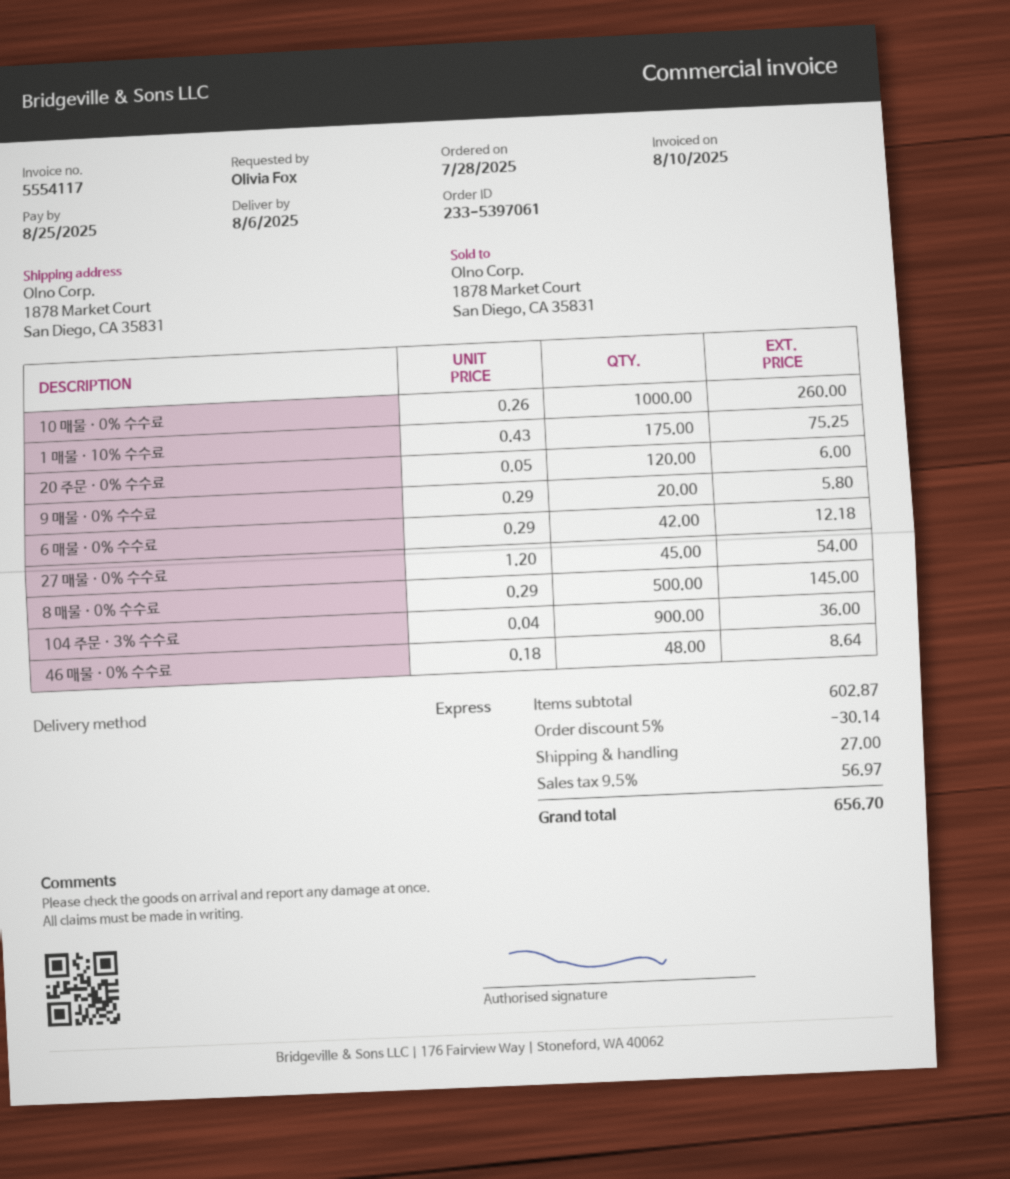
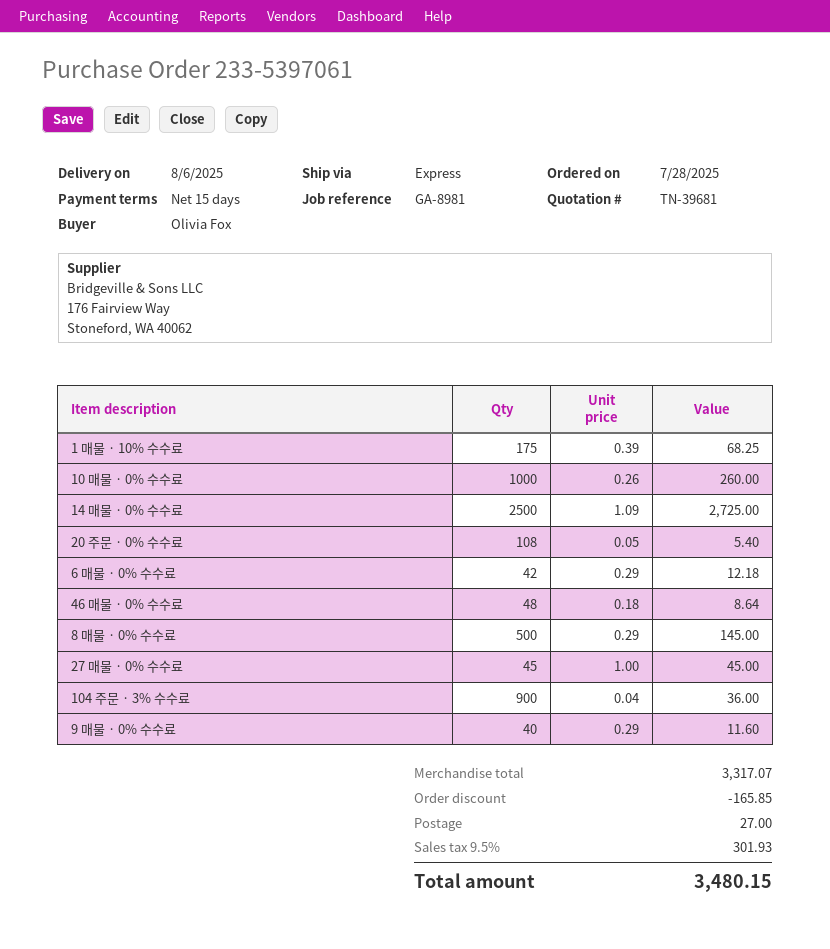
1 매물 · 10% 수수료: 175 x 0.43 = 75.25 -> 175 x 0.39 = 68.25
20 주문 · 0% 수수료: 120 x 0.05 = 6.00 -> 108 x 0.05 = 5.40
9 매물 · 0% 수수료: 20 x 0.29 = 5.80 -> 40 x 0.29 = 11.60
27 매물 · 0% 수수료: 45 x 1.20 = 54.00 -> 45 x 1.00 = 45.00
14 매물 · 0% 수수료: none -> 2500 x 1.09 = 2725.00
subtotal: 602.87 -> 3317.07
discount: 30.14 -> 165.85
tax: 9.5% = 56.97 -> 9.5% = 301.93
total: 656.70 -> 3480.15

